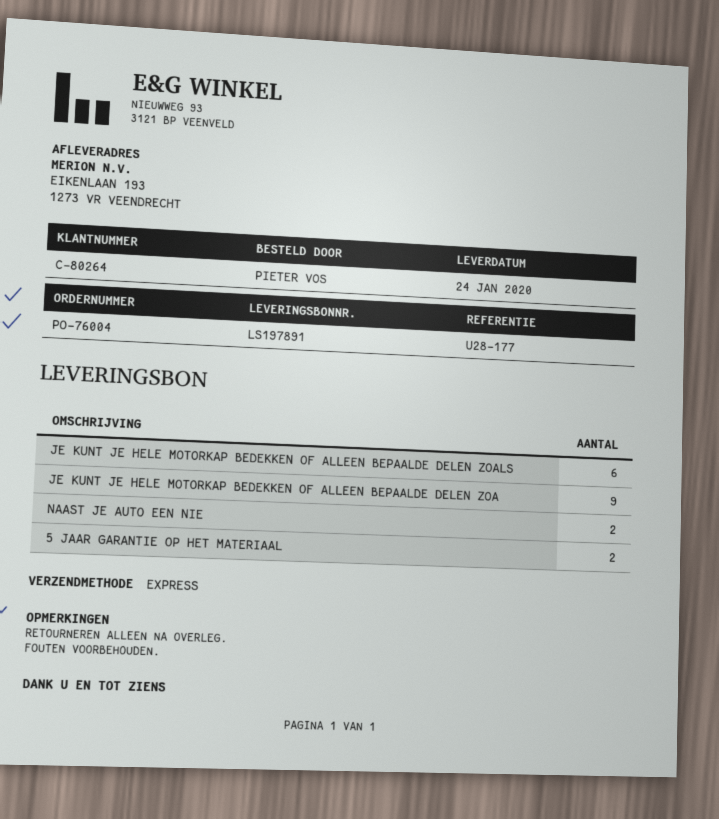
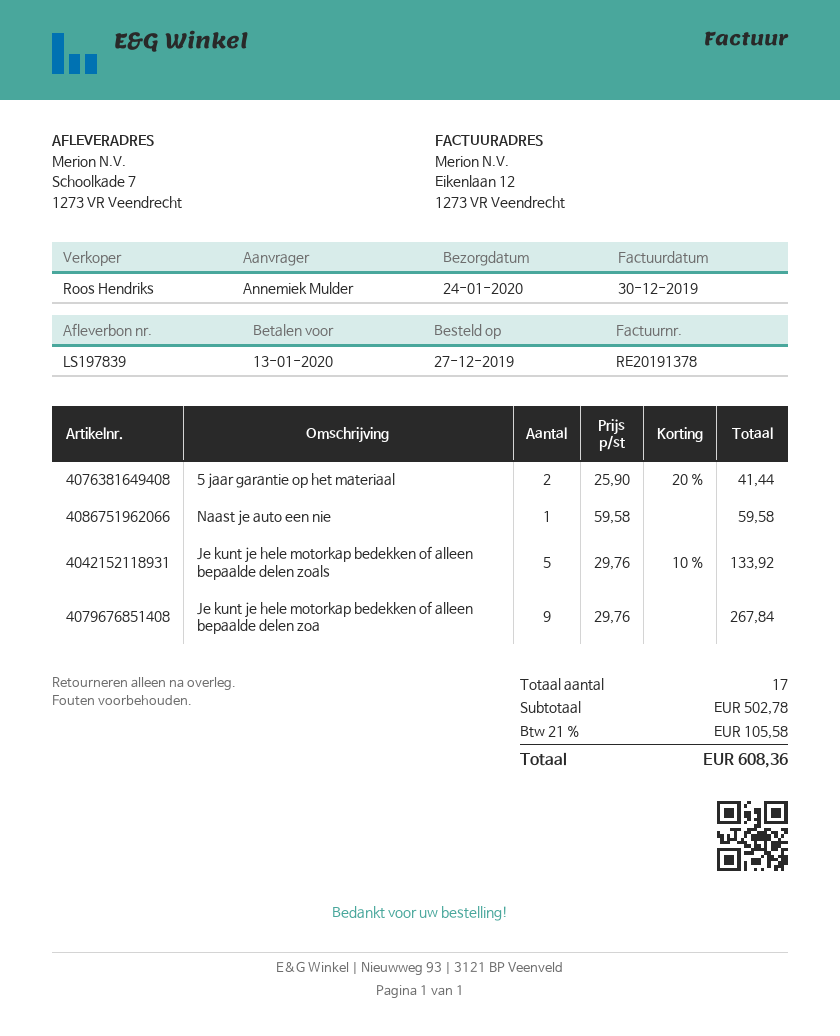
delivery note number: LS197891 -> LS197839
ordered by: PIETER VOS -> Annemiek Mulder
ship to: EIKENLAAN 193, 1273 VR VEENDRECHT -> Schoolkade 7, 1273 VR Veendrecht
JE KUNT JE HELE MOTORKAP BEDEKKEN OF ALLEEN BEPAALDE DELEN ZOALS: 6 -> 5
NAAST JE AUTO EEN NIE: 2 -> 1

